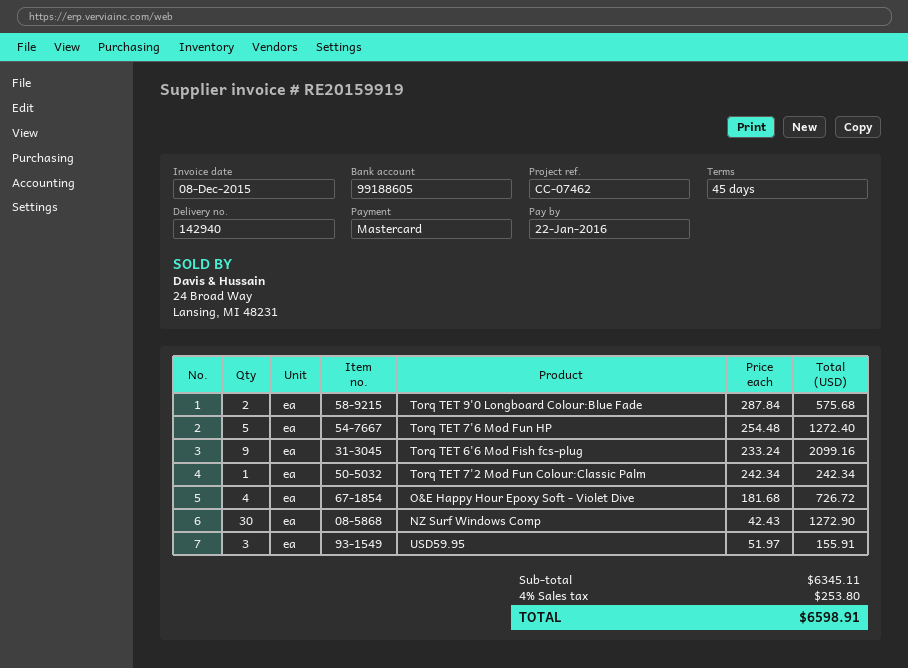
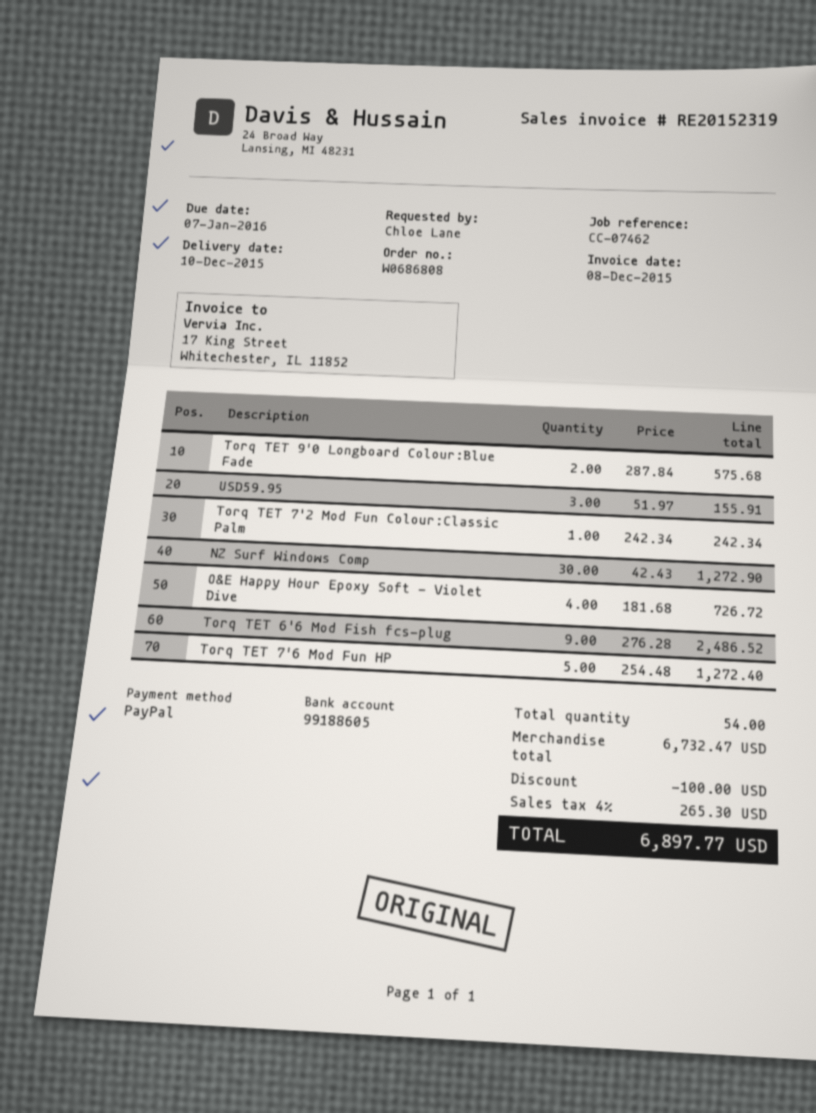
invoice number: RE20159919 -> RE20152319
due date: 2016-01-22 -> 2016-01-07
payment method: Mastercard -> PayPal
Torq TET 6'6 Mod Fish fcs-plug: 9 x 233.24 = 2099.16 -> 9 x 276.28 = 2486.52
subtotal: 6345.11 -> 6732.47
discount: none -> 100.00
tax: 4% = 253.80 -> 4% = 265.30
total: 6598.91 -> 6897.77

